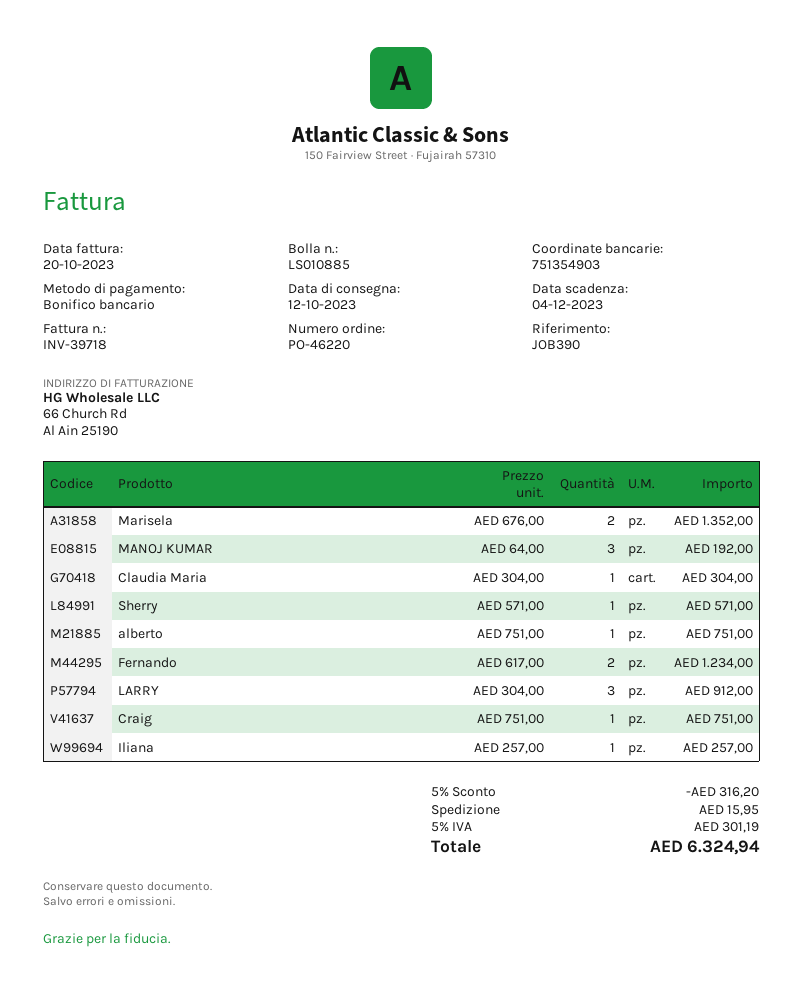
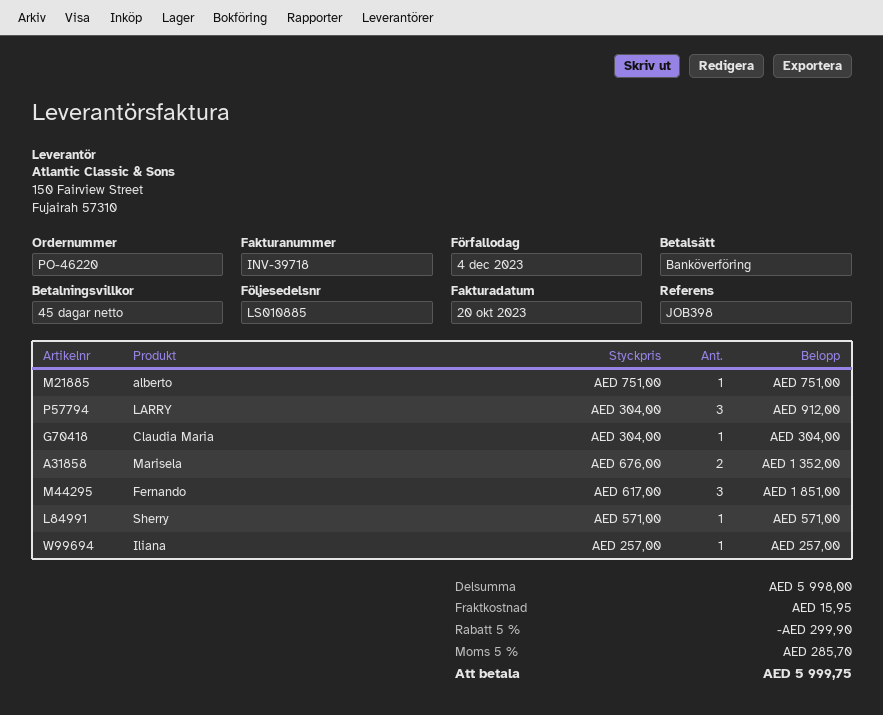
reference: JOB390 -> JOB398
MANOJ KUMAR: 3 x 64.00 = 192.00 -> none
Fernando: 2 x 617.00 = 1234.00 -> 3 x 617.00 = 1851.00
Craig: 1 x 751.00 = 751.00 -> none
discount: 5% = 316.20 -> 5% = 299.90
tax: 5% = 301.19 -> 5% = 285.70
total: 6324.94 -> 5999.75

